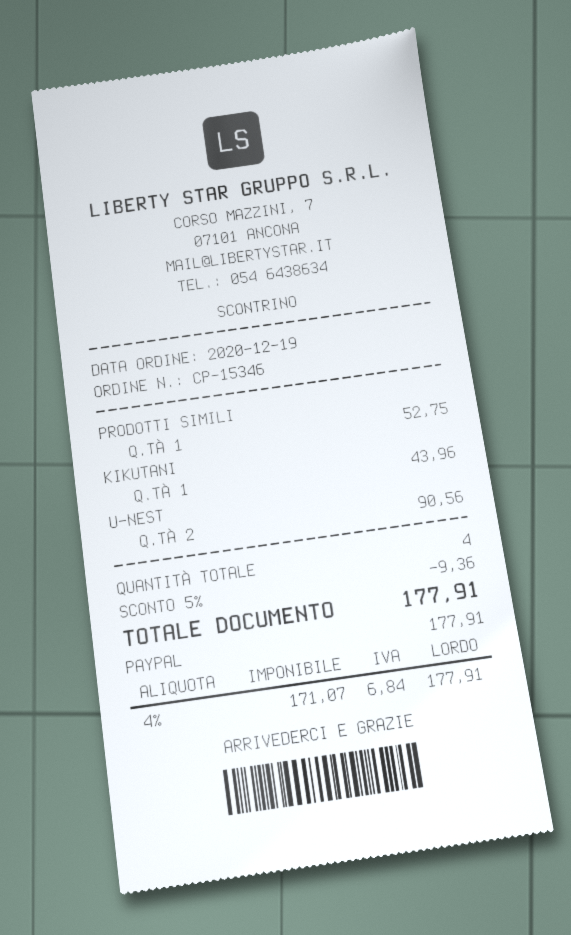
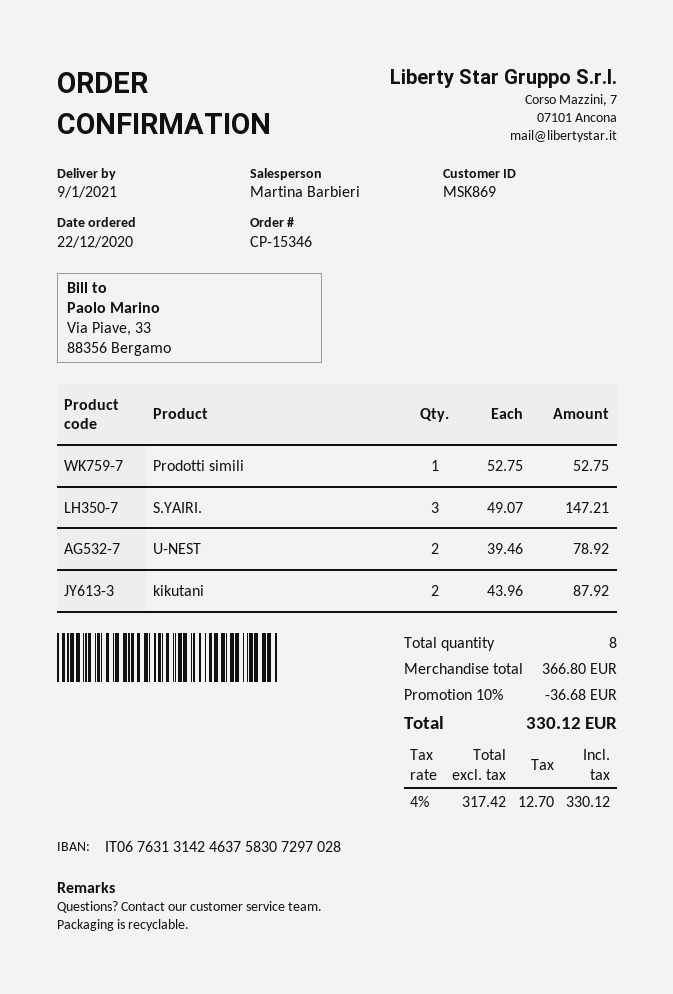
order date: 2020-12-19 -> 2020-12-22
KIKUTANI: 1 for 43.96 -> 2 for 87.92
U-NEST: 2 for 90.56 -> 2 for 78.92
S.YAIRI.: none -> 3 for 147.21
total quantity: 4 -> 8
discount: 5% = 9.36 -> 10% = 36.68
net: 171.07 -> 317.42
tax: 4% = 6.84 -> 4% = 12.70
total: 177.91 -> 330.12

